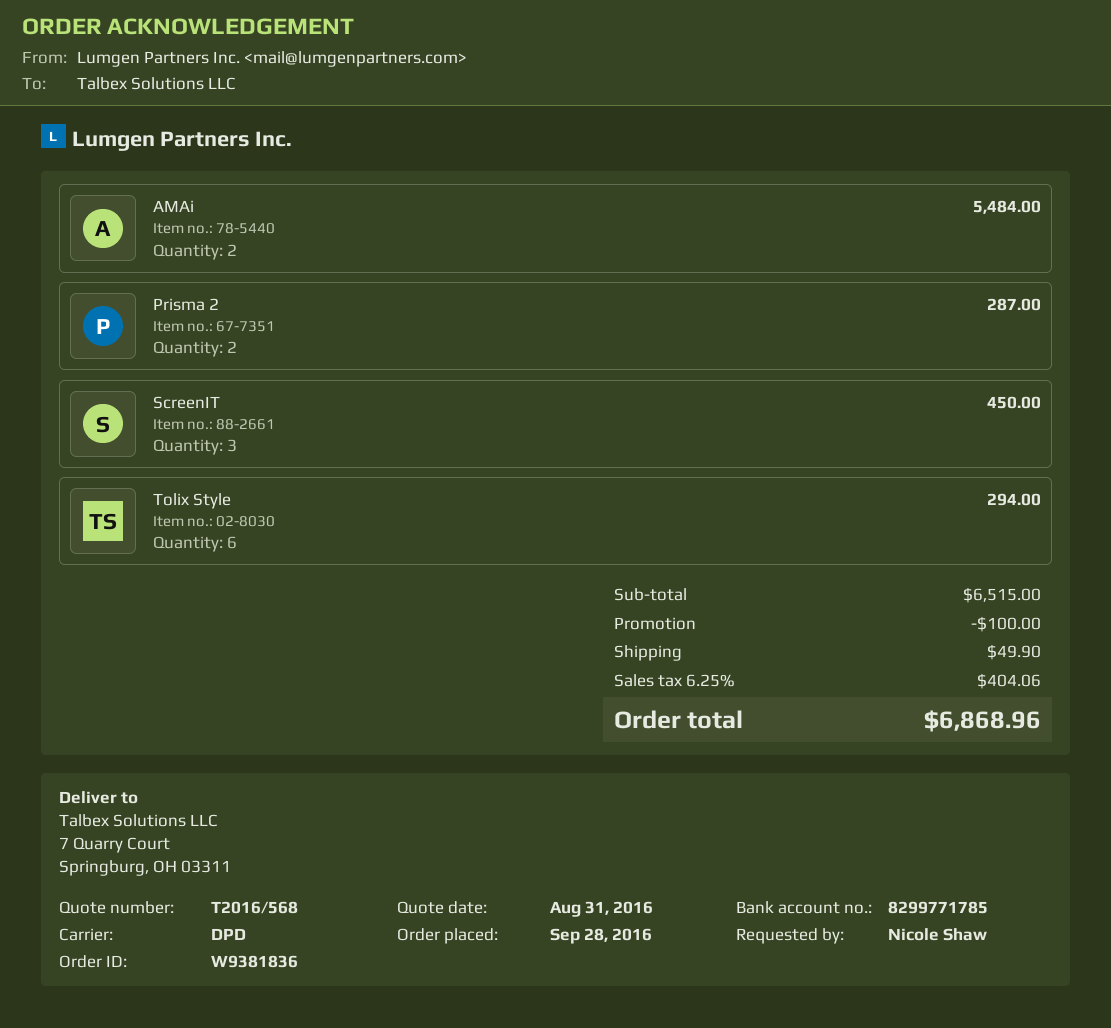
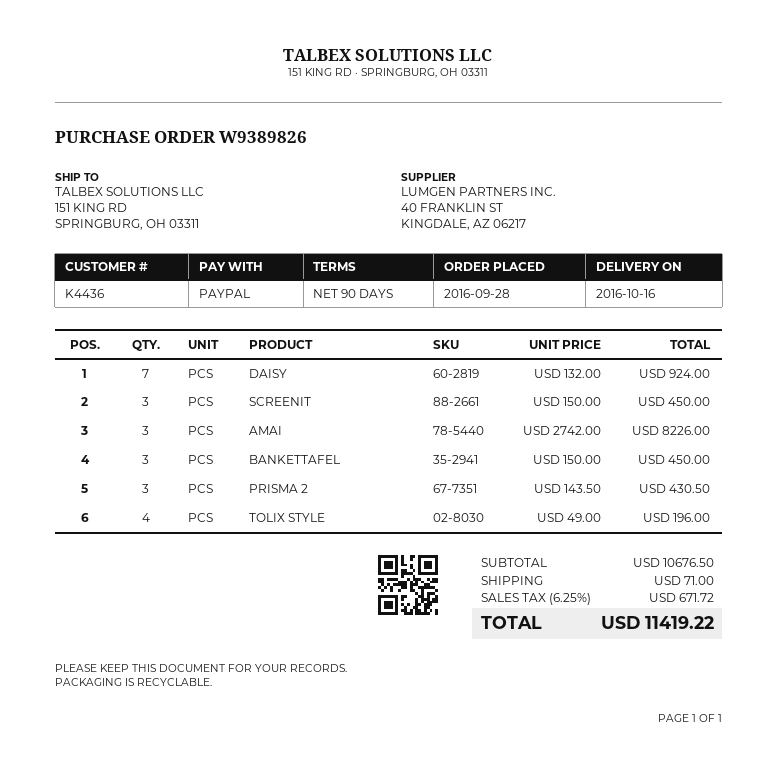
order number: W9381836 -> W9389826
ship to: 7 Quarry Court, Springburg, OH 03311 -> 151 KING RD, SPRINGBURG, OH 03311
AMAi: 2 for 5484.00 -> 3 for 8226.00
Prisma 2: 2 for 287.00 -> 3 for 430.50
Tolix Style: 6 for 294.00 -> 4 for 196.00
DAISY: none -> 7 for 924.00
BANKETTAFEL: none -> 3 for 450.00
subtotal: 6515.00 -> 10676.50
discount: 100.00 -> none
shipping: 49.90 -> 71.00
tax: 6.25% = 404.06 -> 6.25% = 671.72
total: 6868.96 -> 11419.22

